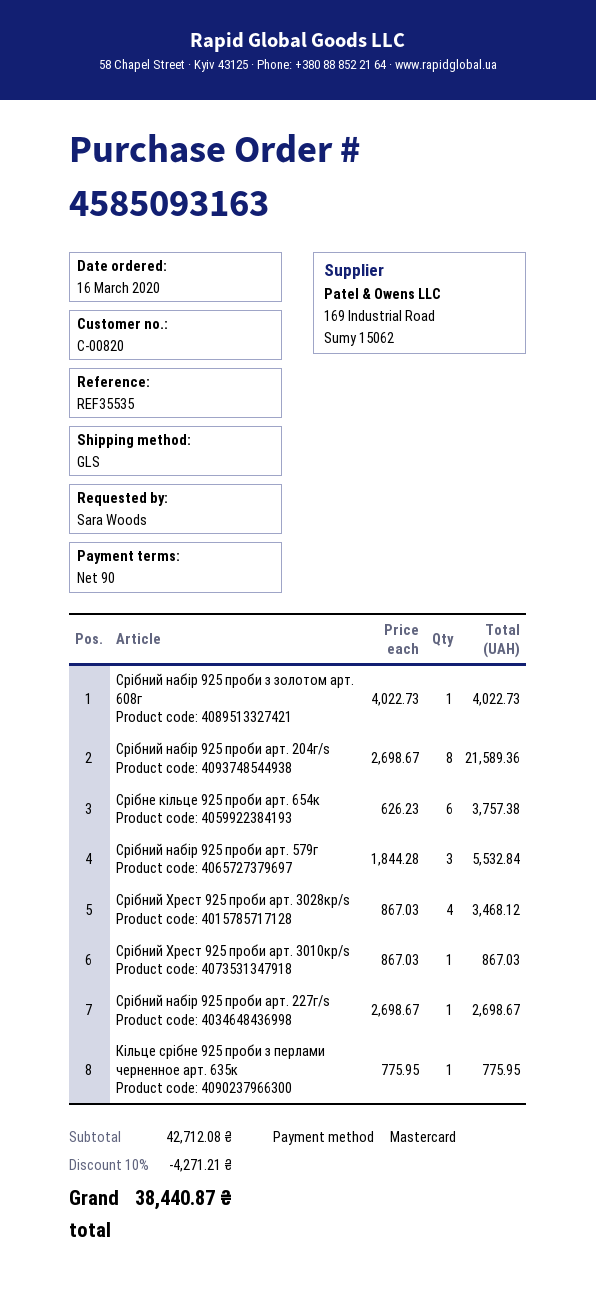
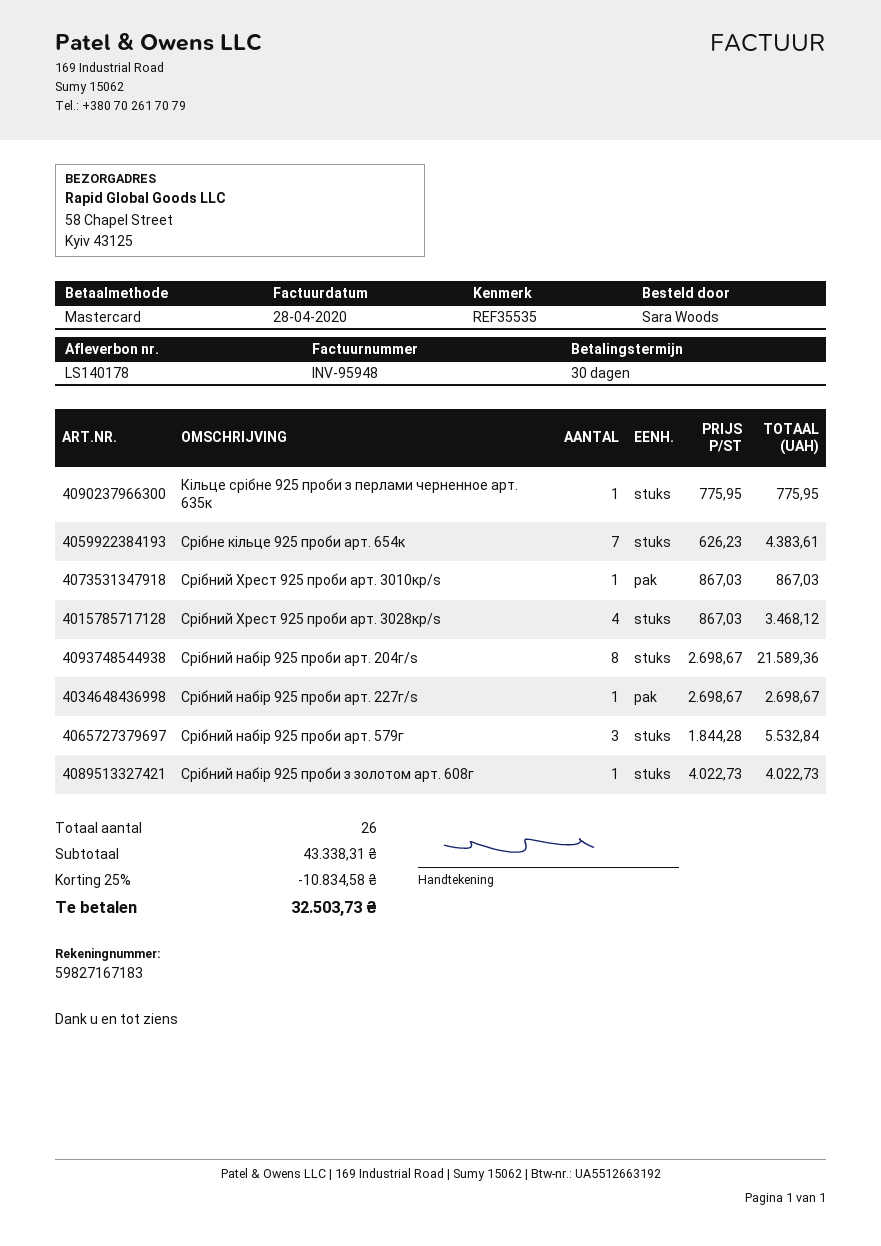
payment terms: 90 days -> 30 days
Срібне кільце 925 проби арт. 654к: 6 x 626.23 = 3757.38 -> 7 x 626.23 = 4383.61
subtotal: 42712.08 -> 43338.31
discount: 10% = 4271.21 -> 25% = 10834.58
total: 38440.87 -> 32503.73

